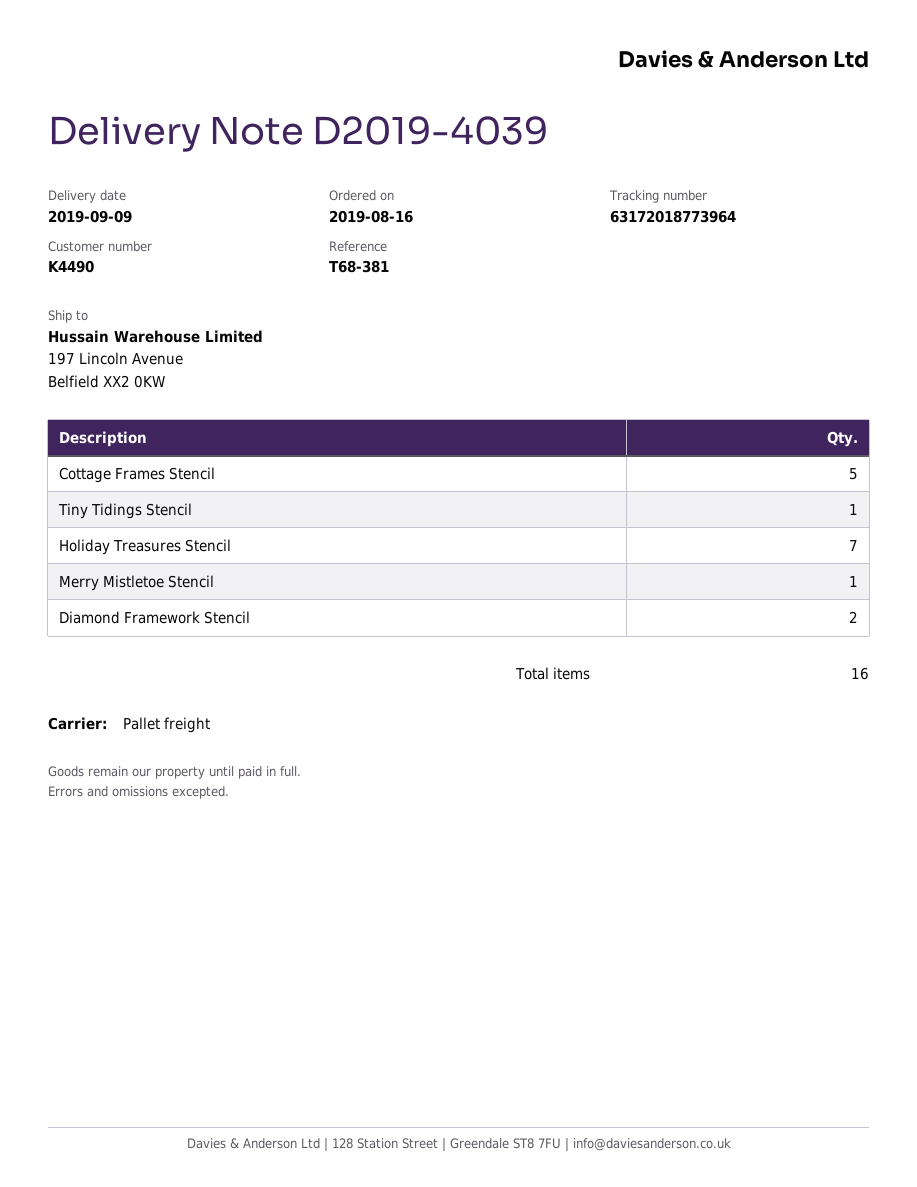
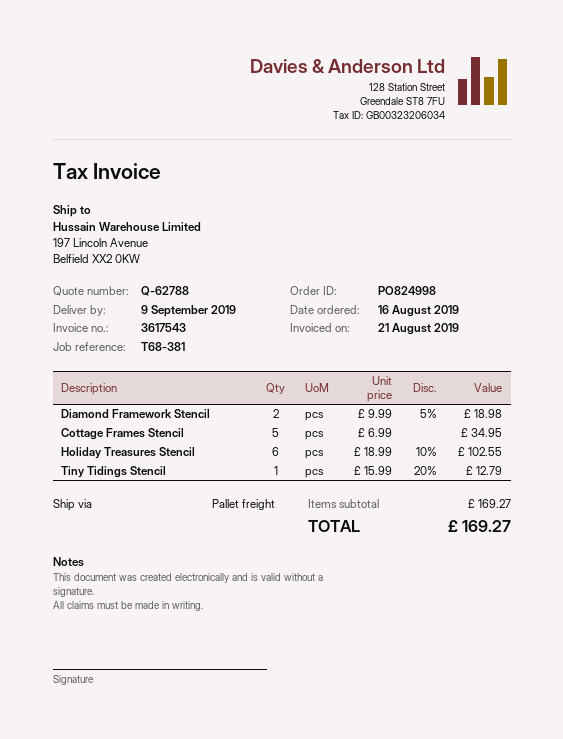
Holiday Treasures Stencil: 7 -> 6
Merry Mistletoe Stencil: 1 -> none

